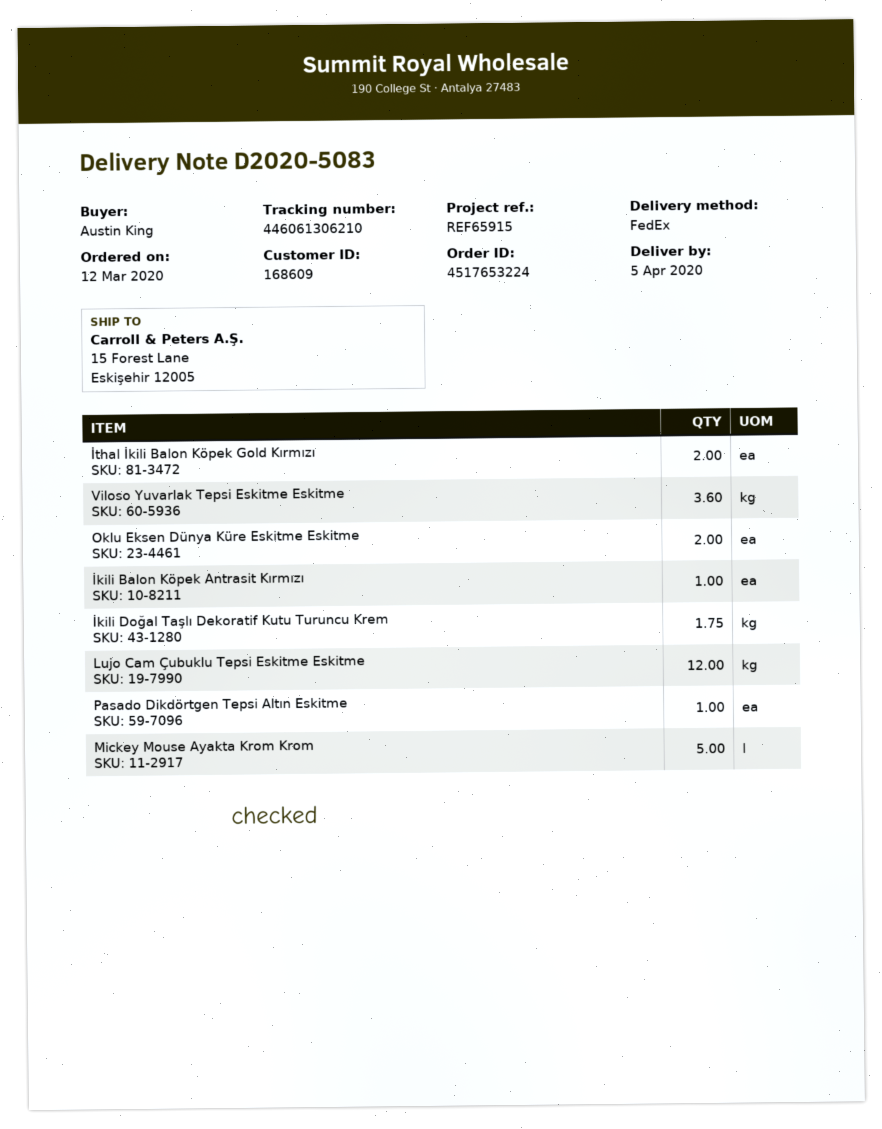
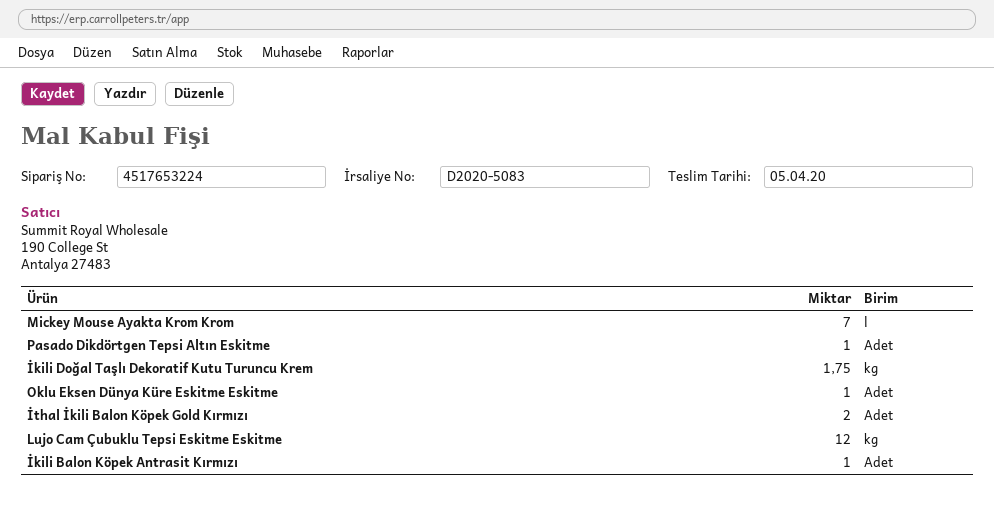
Viloso Yuvarlak Tepsi Eskitme Eskitme: 3.6 -> none
Oklu Eksen Dünya Küre Eskitme Eskitme: 2 -> 1
Mickey Mouse Ayakta Krom Krom: 5 -> 7

